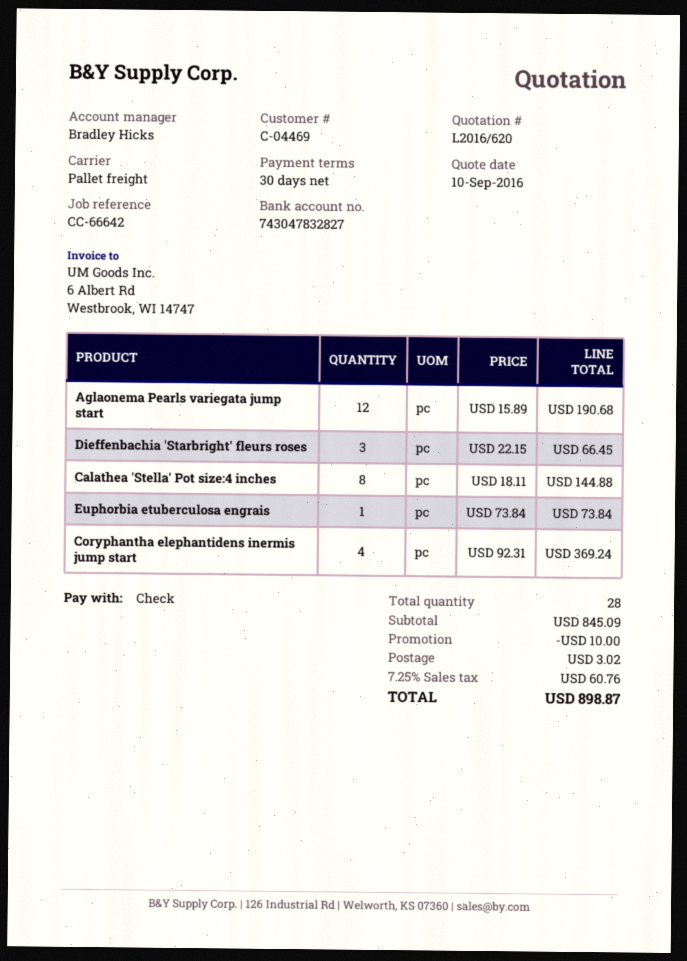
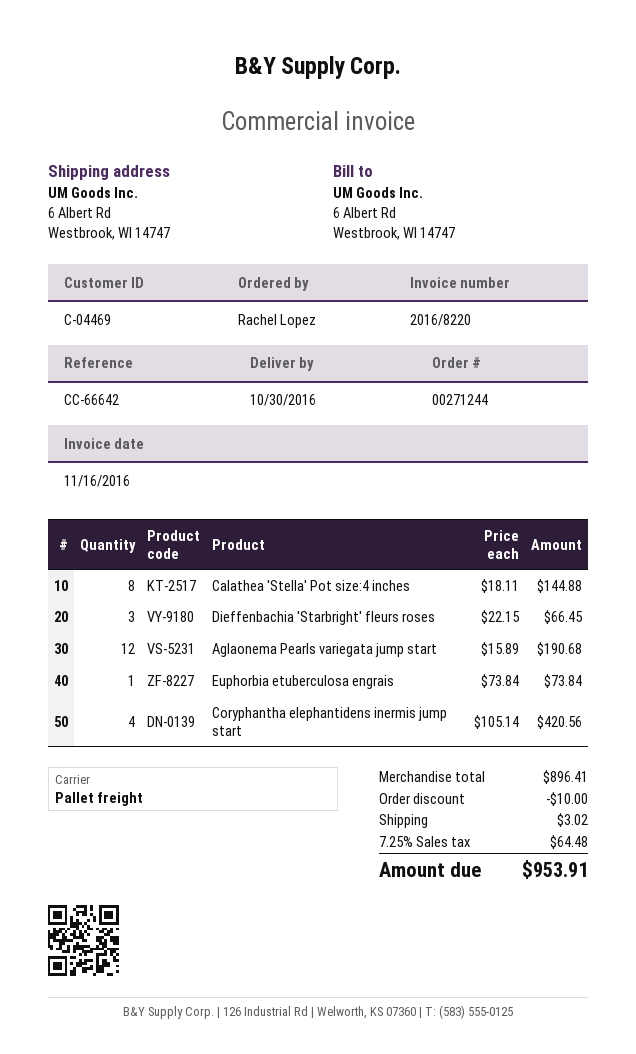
Coryphantha elephantidens inermis jump start: 4 x 92.31 = 369.24 -> 4 x 105.14 = 420.56
subtotal: 845.09 -> 896.41
tax: 7.25% = 60.76 -> 7.25% = 64.48
total: 898.87 -> 953.91

